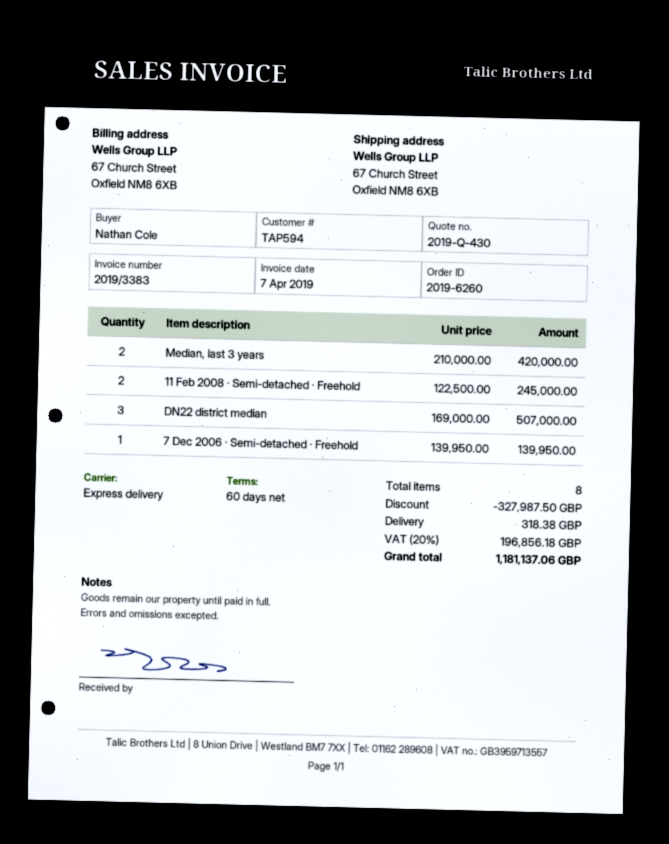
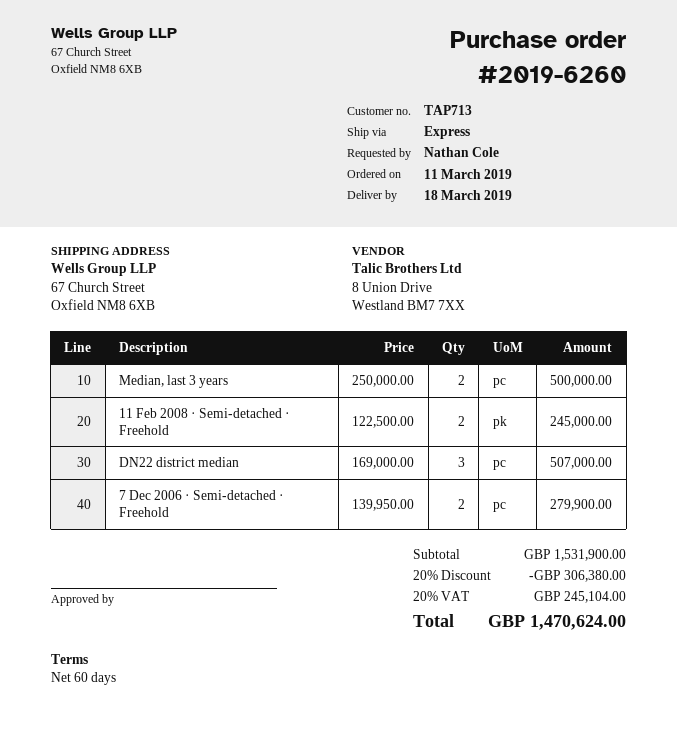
customer number: TAP594 -> TAP713
Median, last 3 years: 2 x 210000.00 = 420000.00 -> 2 x 250000.00 = 500000.00
7 Dec 2006 · Semi-detached · Freehold: 1 x 139950.00 = 139950.00 -> 2 x 139950.00 = 279900.00
discount: 327987.50 -> 306380.00
shipping: 318.38 -> none
tax: 20% = 196856.18 -> 20% = 245104.00
total: 1181137.06 -> 1470624.00

